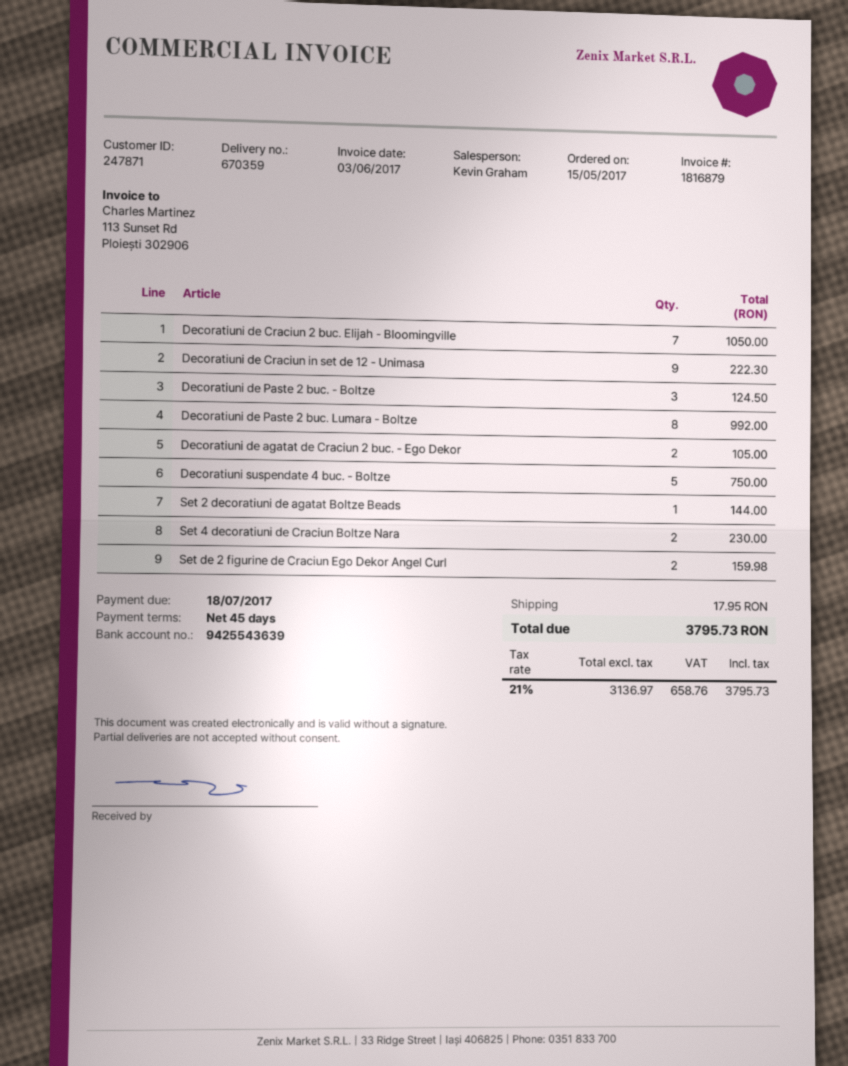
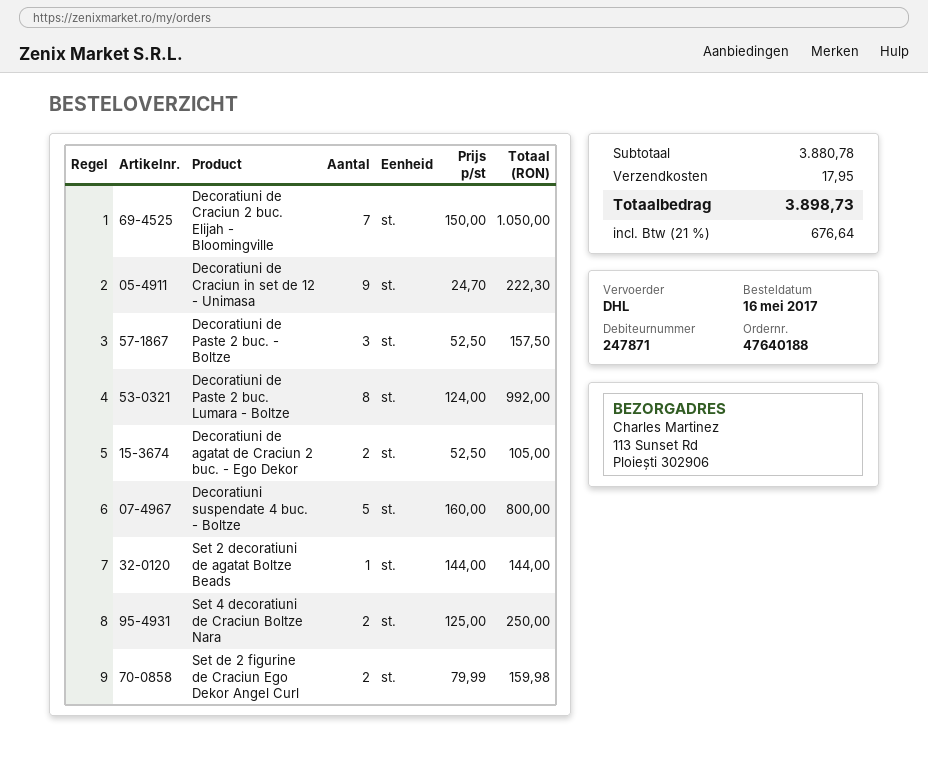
order date: 2017-05-15 -> 2017-05-16
Decoratiuni de Paste 2 buc. - Boltze: 3 for 124.50 -> 3 for 157.50
Decoratiuni suspendate 4 buc. - Boltze: 5 for 750.00 -> 5 for 800.00
Set 4 decoratiuni de Craciun Boltze Nara: 2 for 230.00 -> 2 for 250.00
tax: 21% = 658.76 -> 21% = 676.64
total: 3795.73 -> 3898.73

